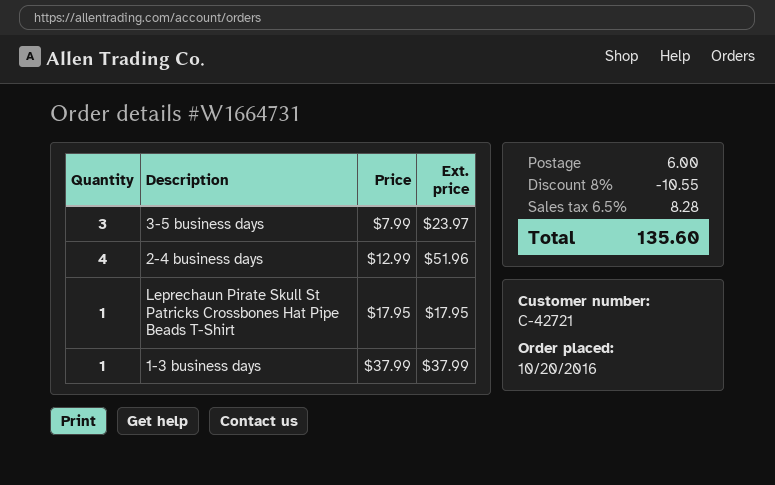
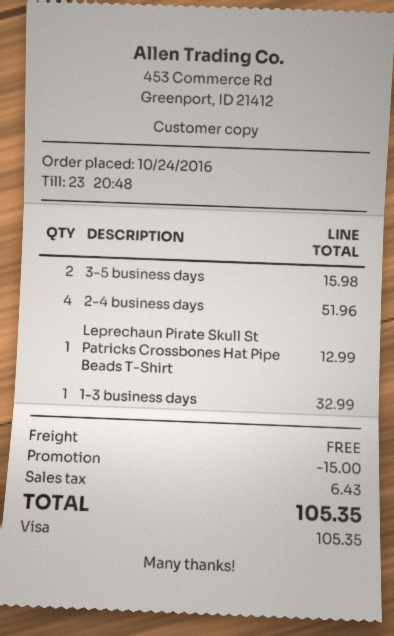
order date: 2016-10-20 -> 2016-10-24
3-5 business days: 3 for 23.97 -> 2 for 15.98
Leprechaun Pirate Skull St Patricks Crossbones Hat Pipe Beads T-Shirt: 1 for 17.95 -> 1 for 12.99
1-3 business days: 1 for 37.99 -> 1 for 32.99
discount: 10.55 -> 15.00
shipping: 6.00 -> 0.00
tax: 8.28 -> 6.43
total: 135.60 -> 105.35

